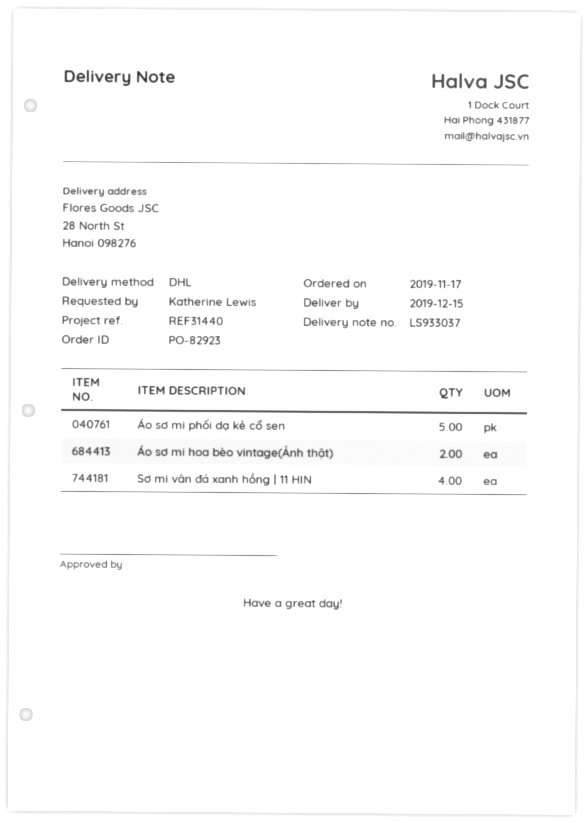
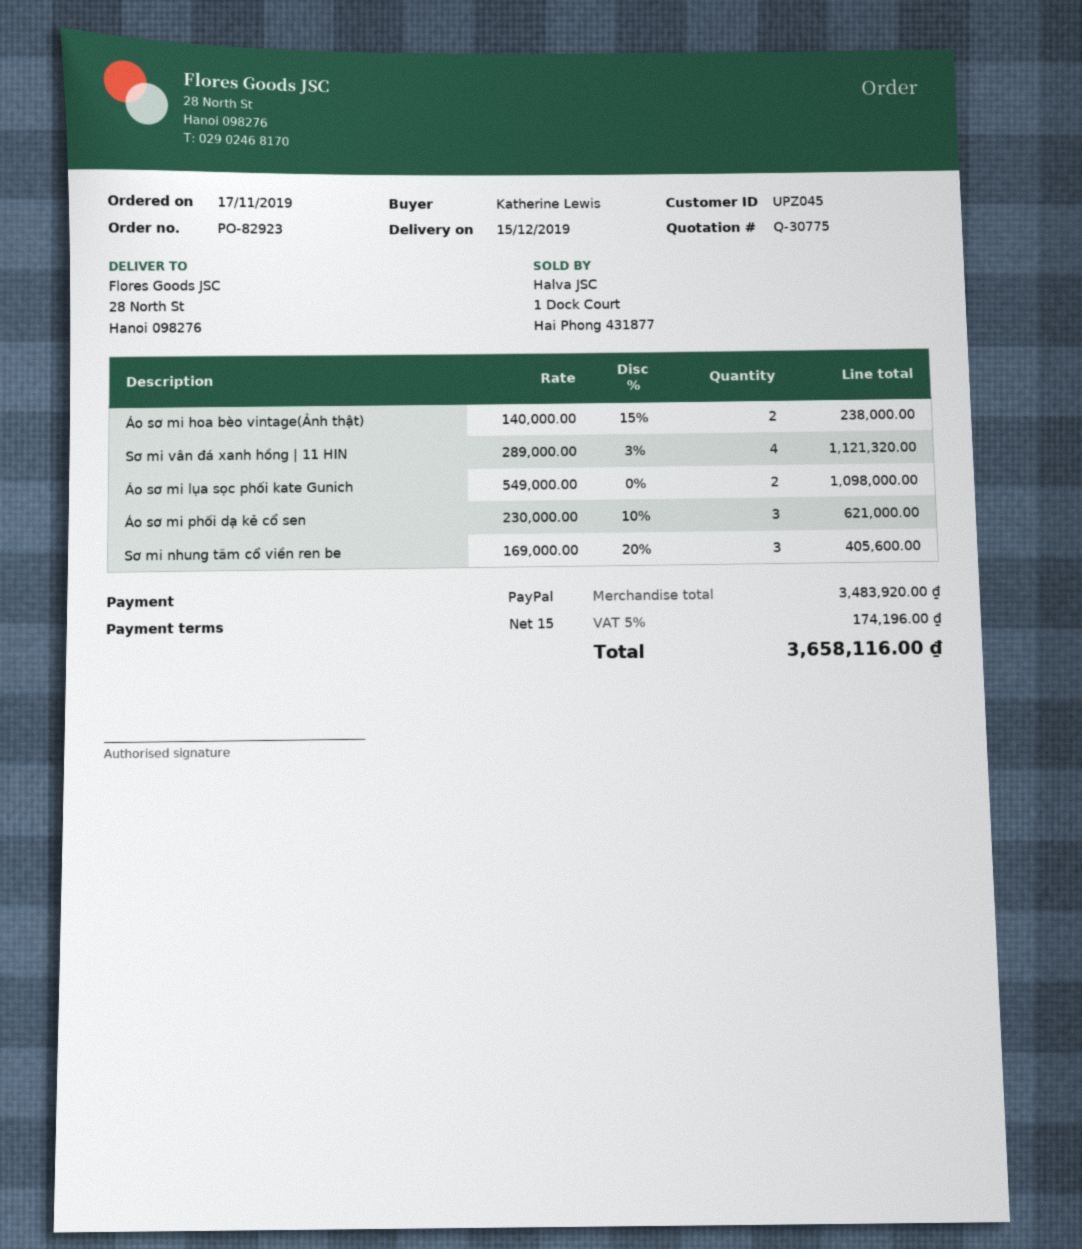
Áo sơ mi phối dạ kẻ cổ sen: 5 -> 3
Áo sơ mi lụa sọc phối kate Gunich: none -> 2
Sơ mi nhung tăm cổ viền ren be: none -> 3

